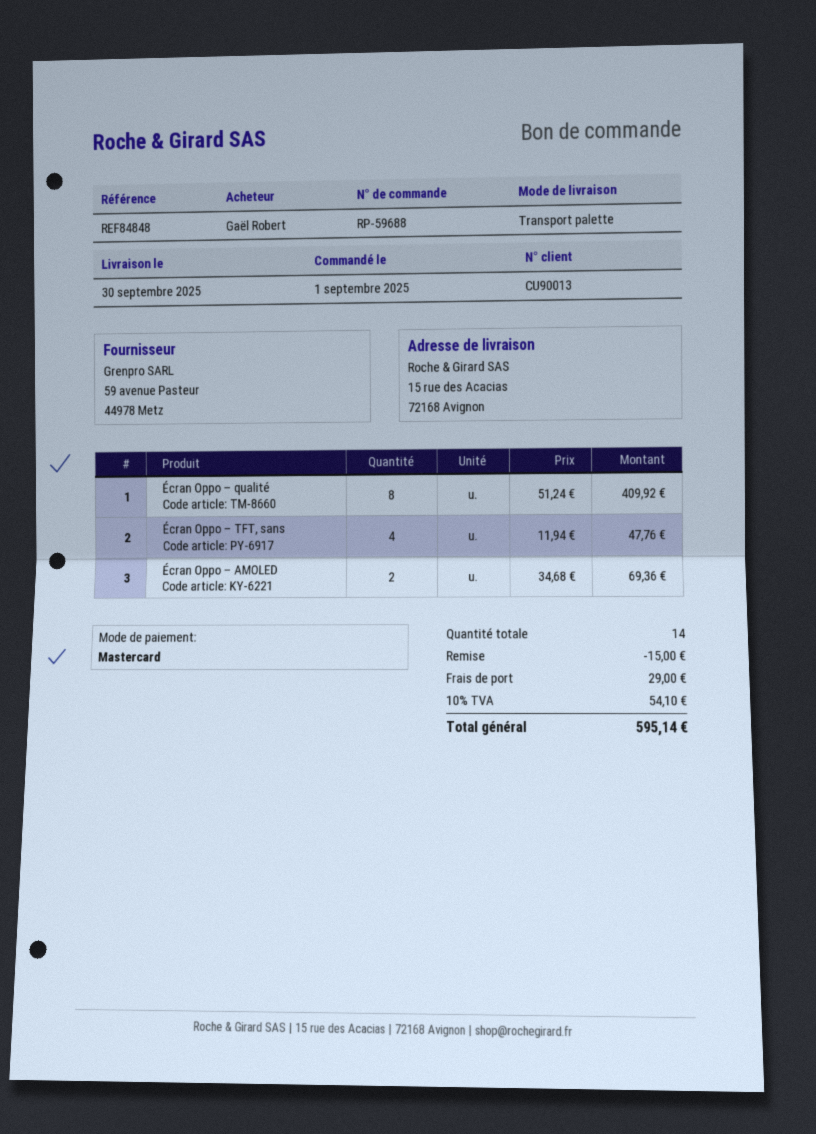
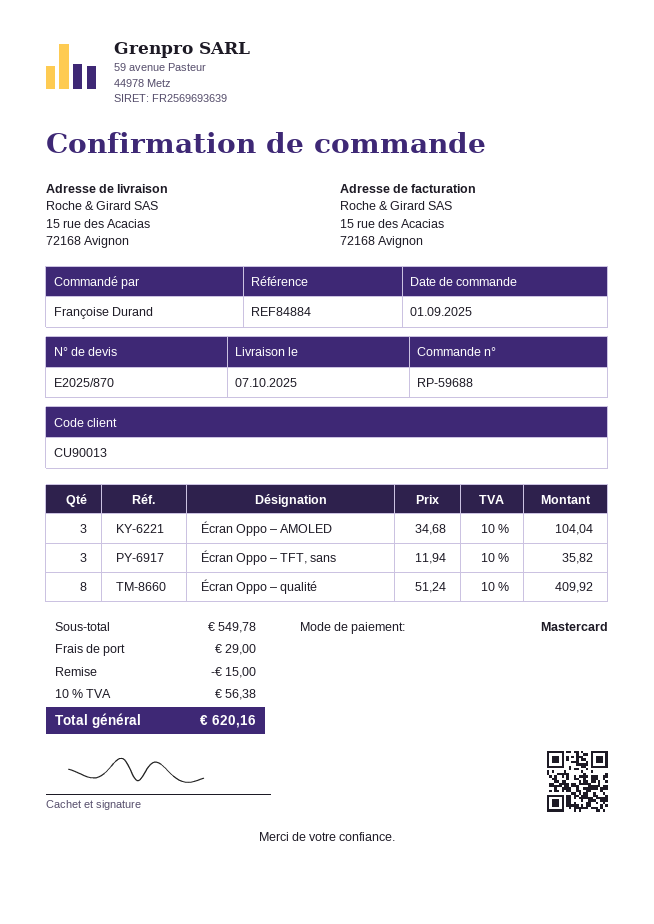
delivery date: 2025-09-30 -> 2025-10-07
reference: REF84848 -> REF84884
ordered by: Gaël Robert -> Françoise Durand
Écran Oppo – TFT, sans: 4 x 11.94 = 47.76 -> 3 x 11.94 = 35.82
Écran Oppo – AMOLED: 2 x 34.68 = 69.36 -> 3 x 34.68 = 104.04
tax: 10% = 54.10 -> 10% = 56.38
total: 595.14 -> 620.16

